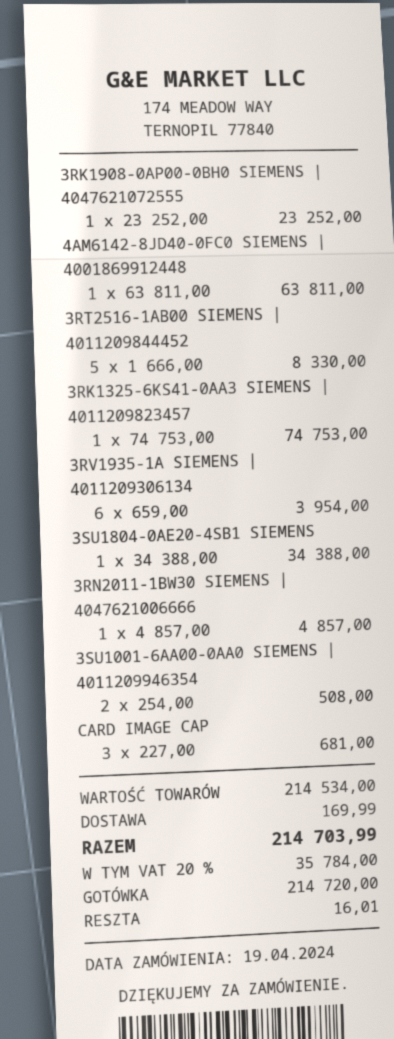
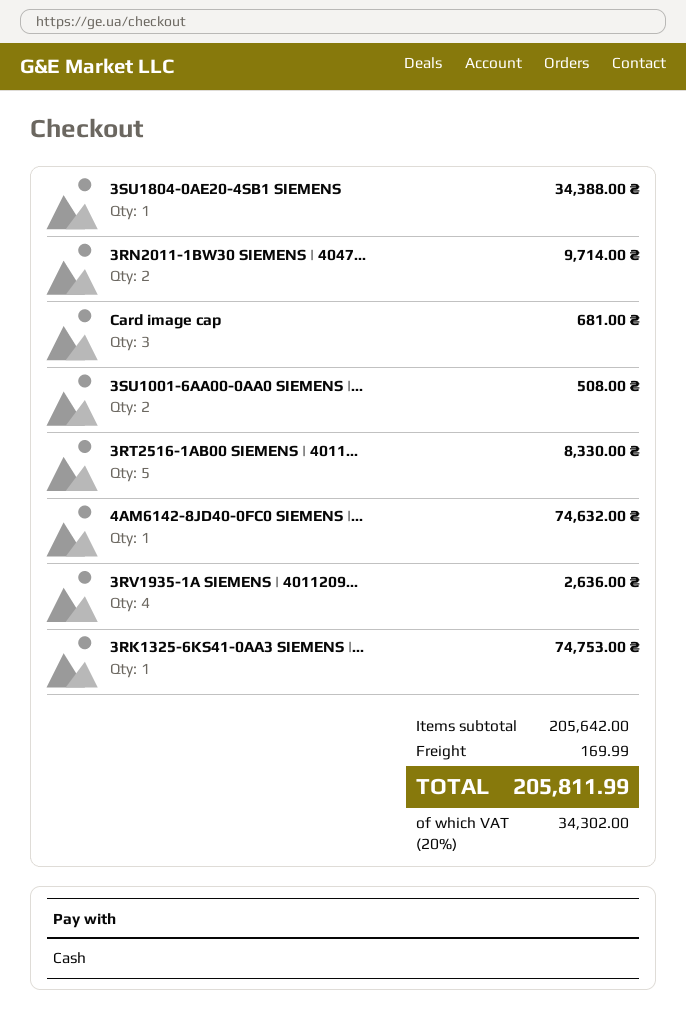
3RK1908-0AP00-0BH0 SIEMENS | 4047621072555: 1 for 23252.00 -> none
4AM6142-8JD40-0FC0 SIEMENS | 4001869912448: 1 for 63811.00 -> 1 for 74632.00
3RV1935-1A SIEMENS | 4011209306134: 6 for 3954.00 -> 4 for 2636.00
3RN2011-1BW30 SIEMENS | 4047621006666: 1 for 4857.00 -> 2 for 9714.00
subtotal: 214534.00 -> 205642.00
tax: 20% = 35784.00 -> 20% = 34302.00
total: 214703.99 -> 205811.99

